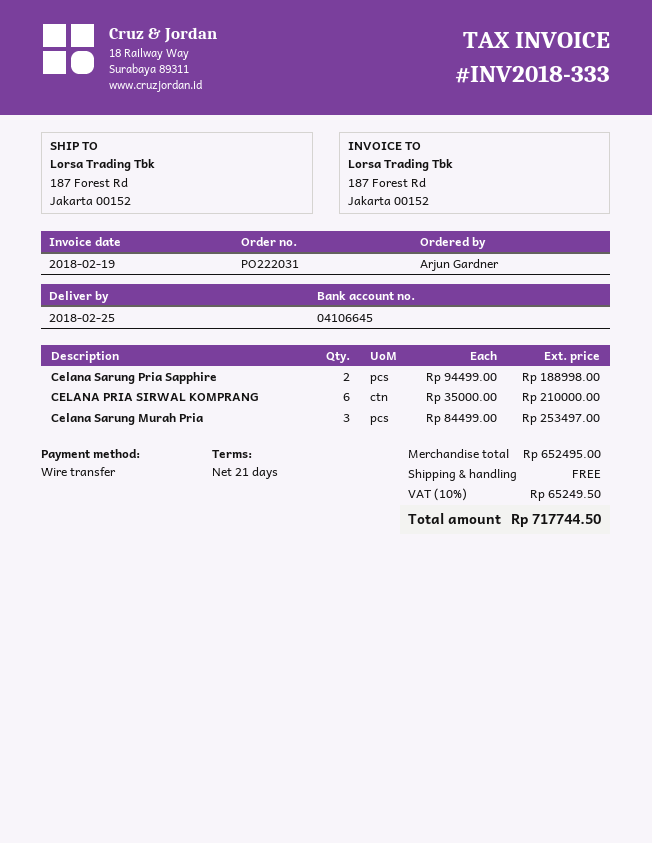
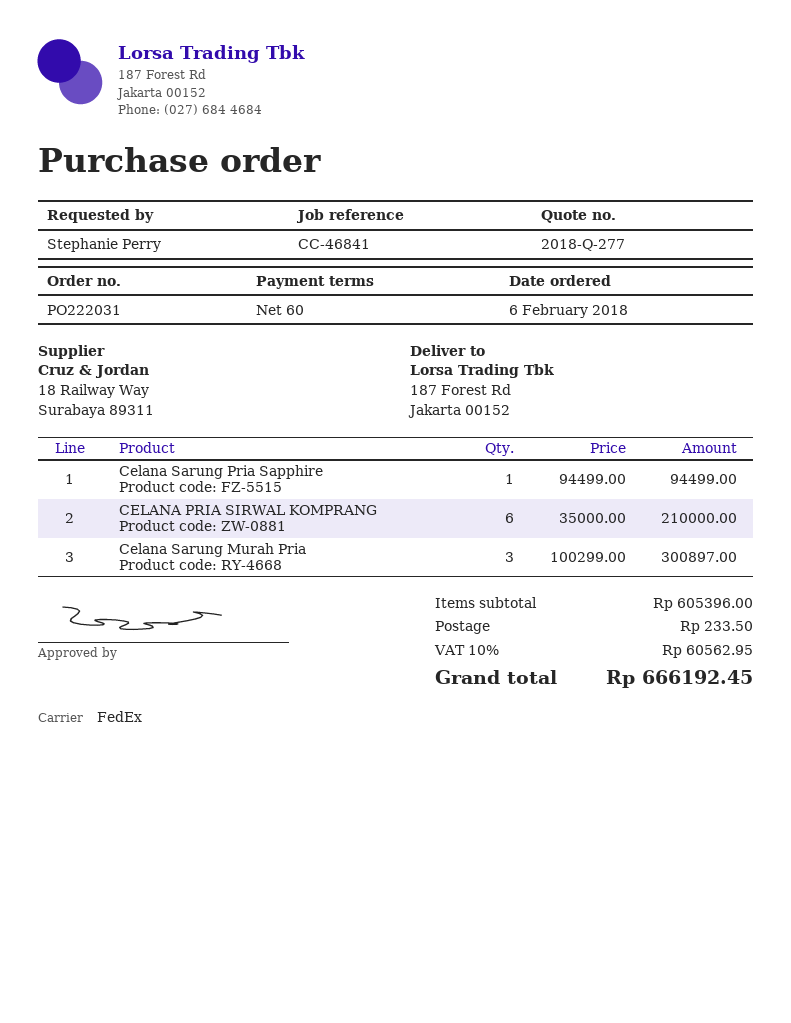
payment terms: 21 days -> 60 days
ordered by: Arjun Gardner -> Stephanie Perry
Celana Sarung Pria Sapphire: 2 x 94499.00 = 188998.00 -> 1 x 94499.00 = 94499.00
Celana Sarung Murah Pria: 3 x 84499.00 = 253497.00 -> 3 x 100299.00 = 300897.00
subtotal: 652495.00 -> 605396.00
shipping: 0.00 -> 233.50
tax: 10% = 65249.50 -> 10% = 60562.95
total: 717744.50 -> 666192.45

